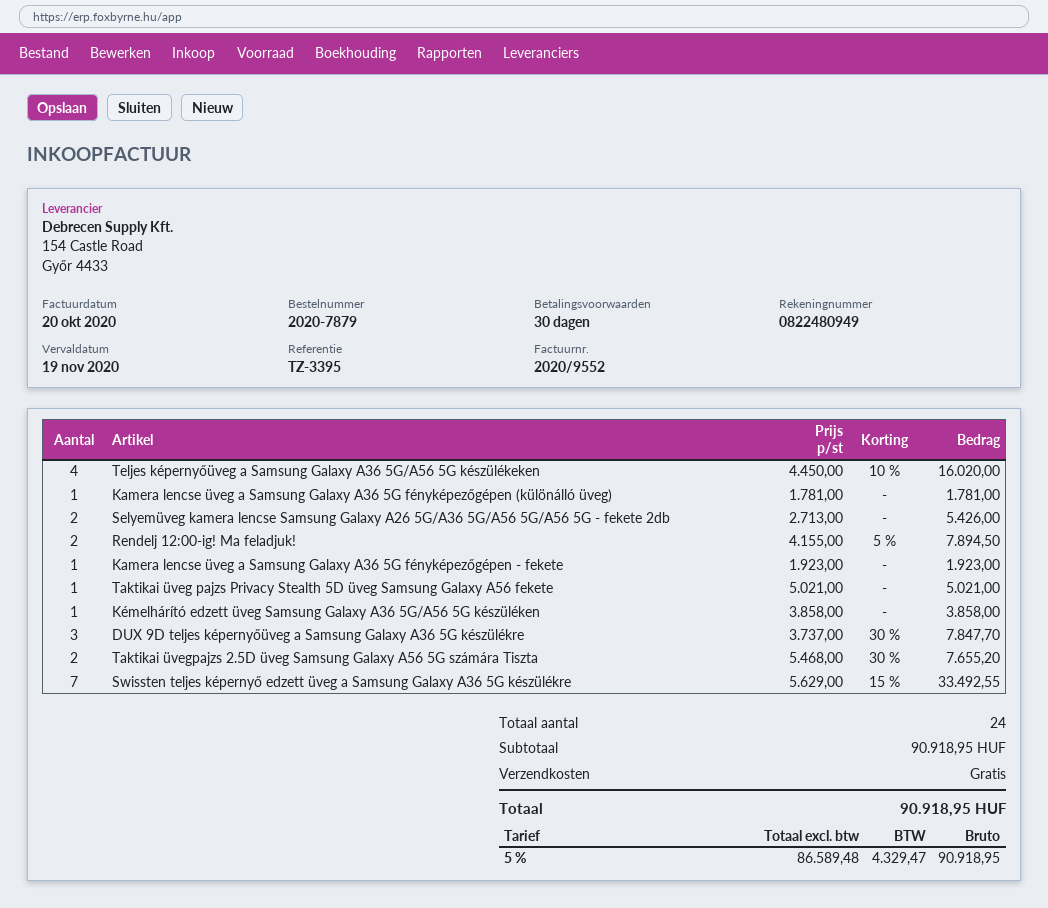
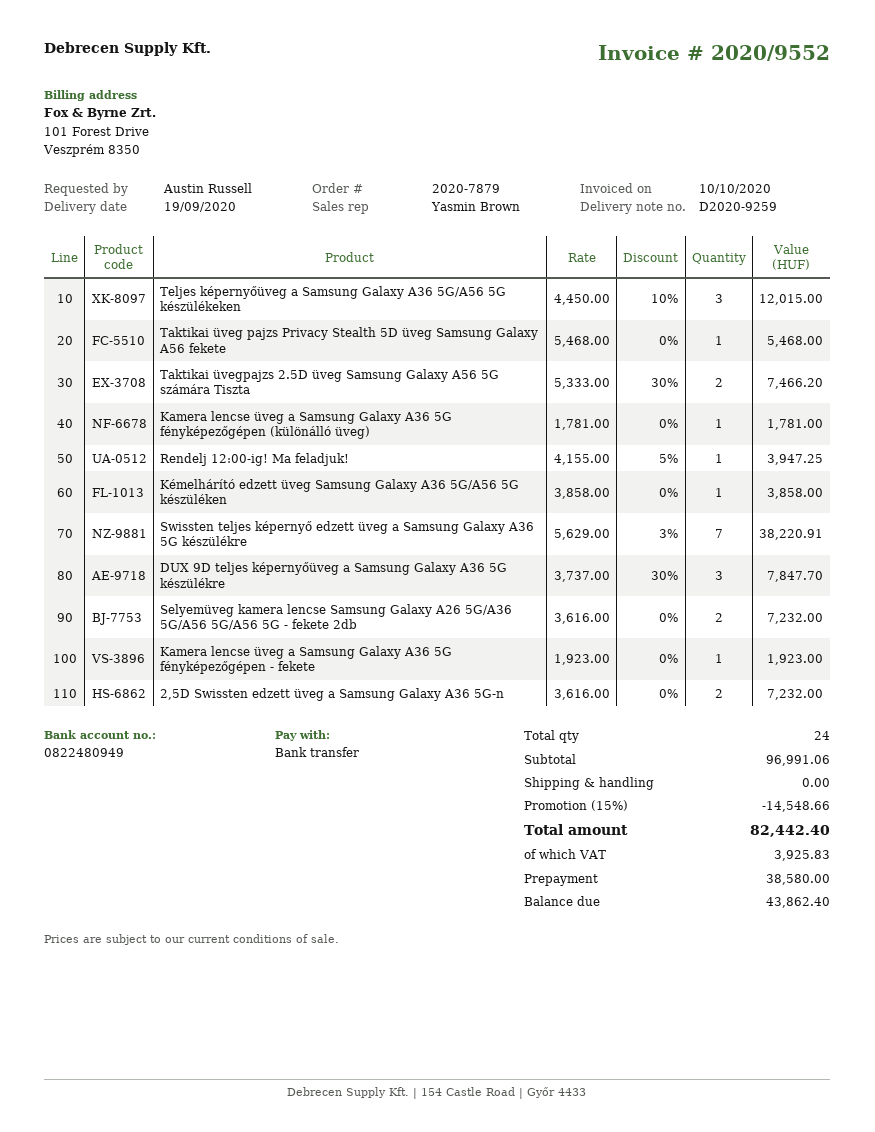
invoice date: 2020-10-20 -> 2020-10-10
Teljes képernyőüveg a Samsung Galaxy A36 5G/A56 5G készülékeken: 4 x 4450.00 - 10% = 16020.00 -> 3 x 4450.00 - 10% = 12015.00
Selyemüveg kamera lencse Samsung Galaxy A26 5G/A36 5G/A56 5G/A56 5G - fekete 2db: 2 x 2713.00 = 5426.00 -> 2 x 3616.00 = 7232.00
Rendelj 12:00-ig! Ma feladjuk!: 2 x 4155.00 - 5% = 7894.50 -> 1 x 4155.00 - 5% = 3947.25
Taktikai üveg pajzs Privacy Stealth 5D üveg Samsung Galaxy A56 fekete: 1 x 5021.00 = 5021.00 -> 1 x 5468.00 = 5468.00
Taktikai üvegpajzs 2.5D üveg Samsung Galaxy A56 5G számára Tiszta: 2 x 5468.00 - 30% = 7655.20 -> 2 x 5333.00 - 30% = 7466.20
Swissten teljes képernyő edzett üveg a Samsung Galaxy A36 5G készülékre: 7 x 5629.00 - 15% = 33492.55 -> 7 x 5629.00 - 3% = 38220.91
2,5D Swissten edzett üveg a Samsung Galaxy A36 5G-n: none -> 2 x 3616.00 = 7232.00
subtotal: 90918.95 -> 96991.06
discount: none -> 15% = 14548.66
tax: 4329.47 -> 3925.83
total: 90918.95 -> 82442.40

